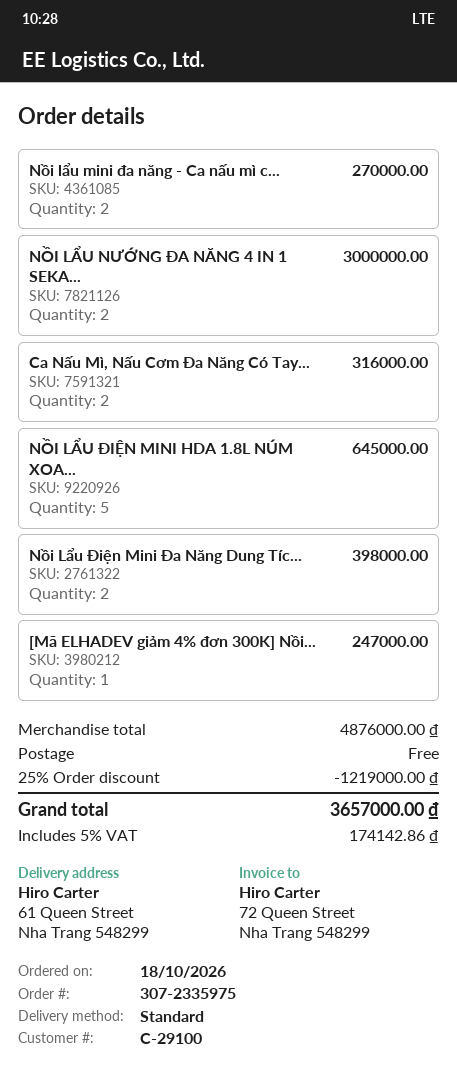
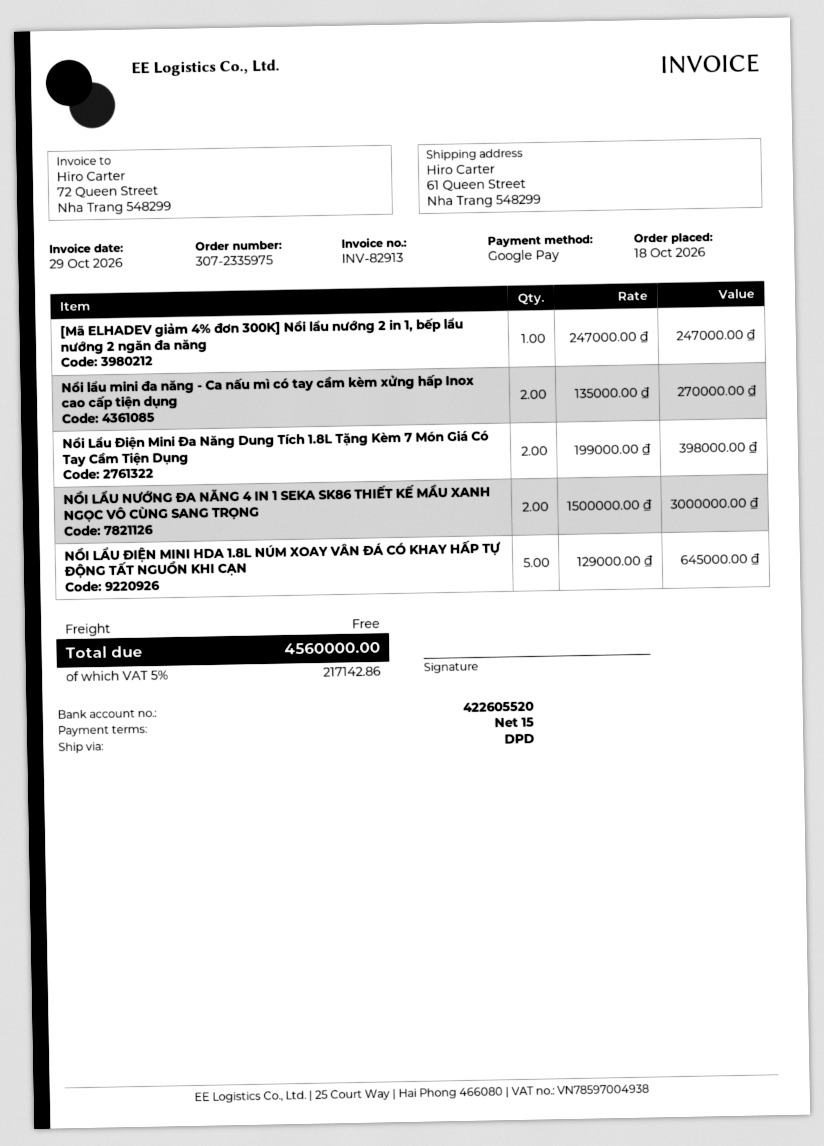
shipping method: standard -> DPD
Ca Nấu Mì, Nấu Cơm Đa Năng Có Tay...: 2 for 316000.00 -> none
discount: 25% = 1219000.00 -> none
tax: 5% = 174142.86 -> 5% = 217142.86
total: 3657000.00 -> 4560000.00

